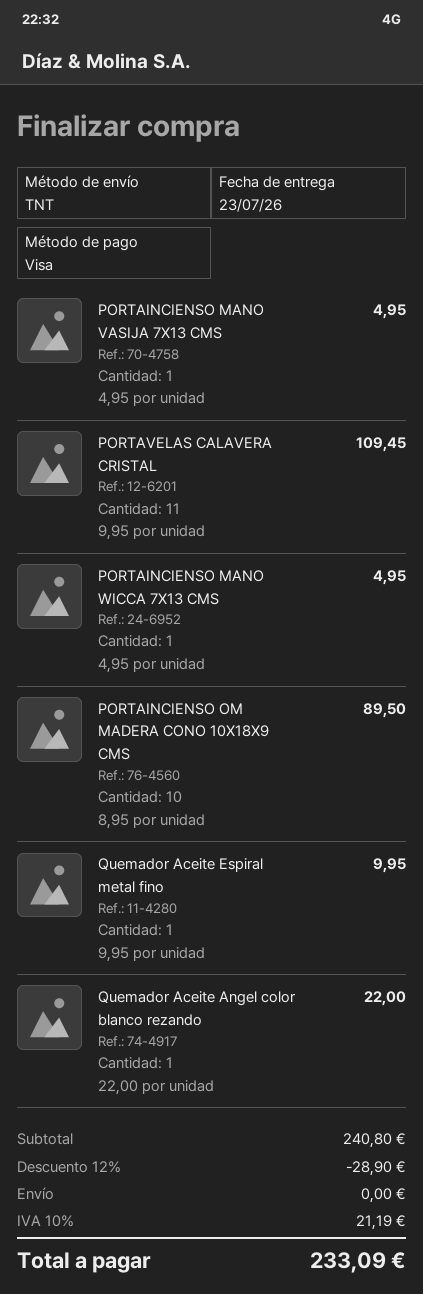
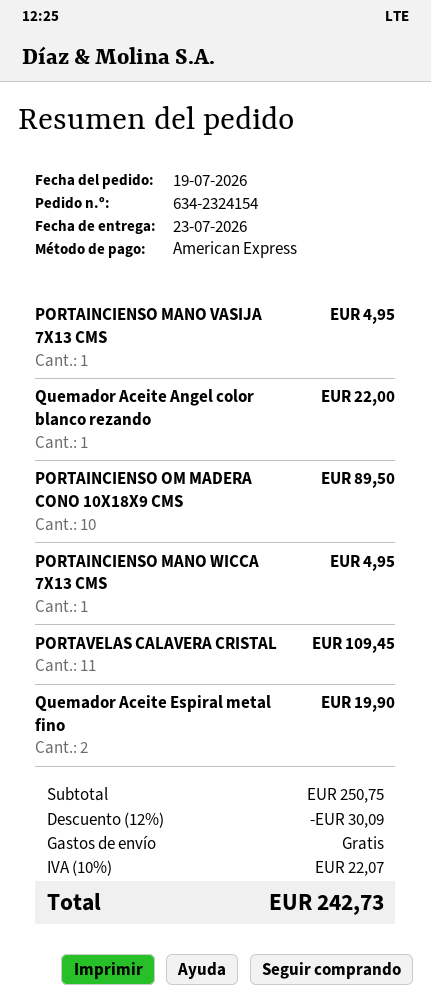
payment method: Visa -> American Express
Quemador Aceite Espiral metal fino: 1 for 9.95 -> 2 for 19.90
subtotal: 240.80 -> 250.75
discount: 12% = 28.90 -> 12% = 30.09
tax: 10% = 21.19 -> 10% = 22.07
total: 233.09 -> 242.73

